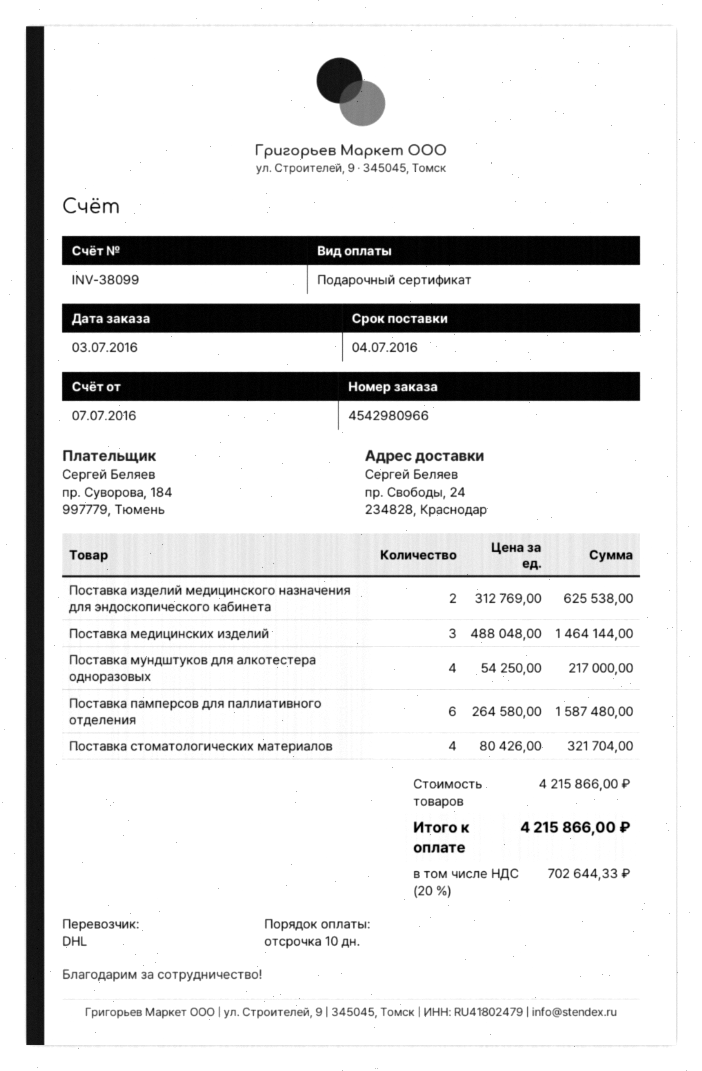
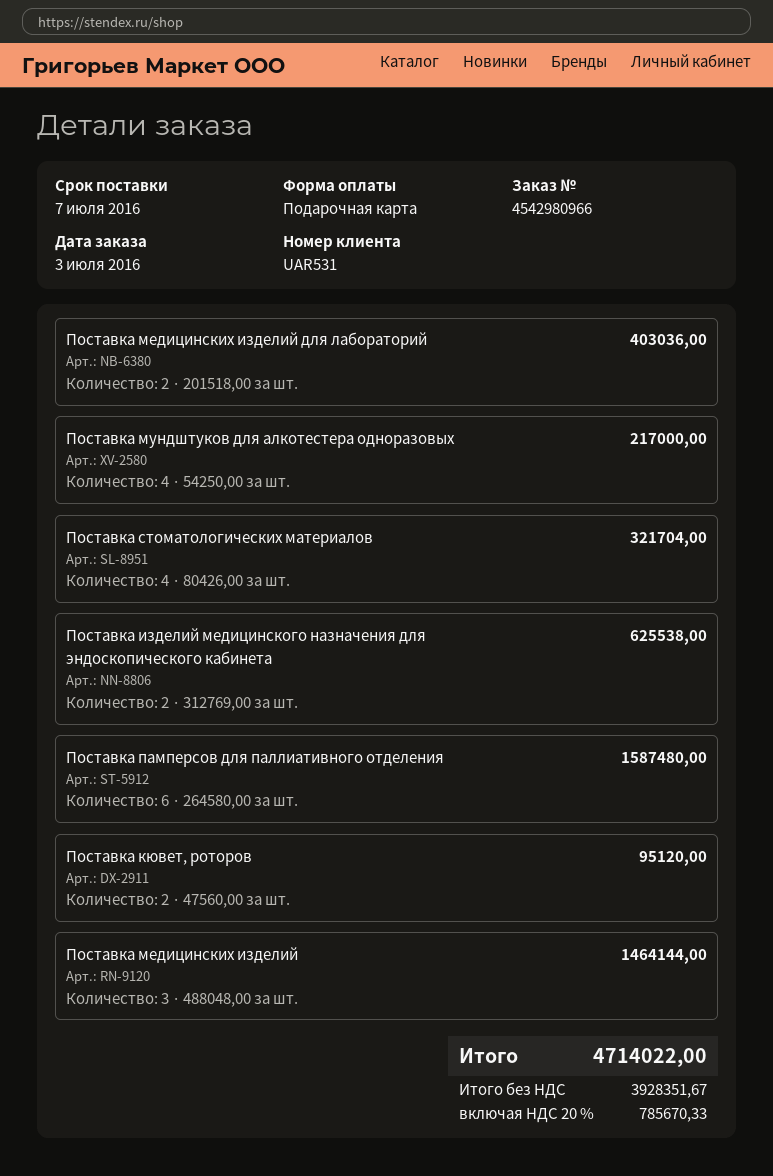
delivery date: 2016-07-04 -> 2016-07-07
Поставка медицинских изделий для лабораторий: none -> 2 x 201518.00 = 403036.00
Поставка кювет, роторов: none -> 2 x 47560.00 = 95120.00
tax: 20% = 702644.33 -> 20% = 785670.33
total: 4215866.00 -> 4714022.00

